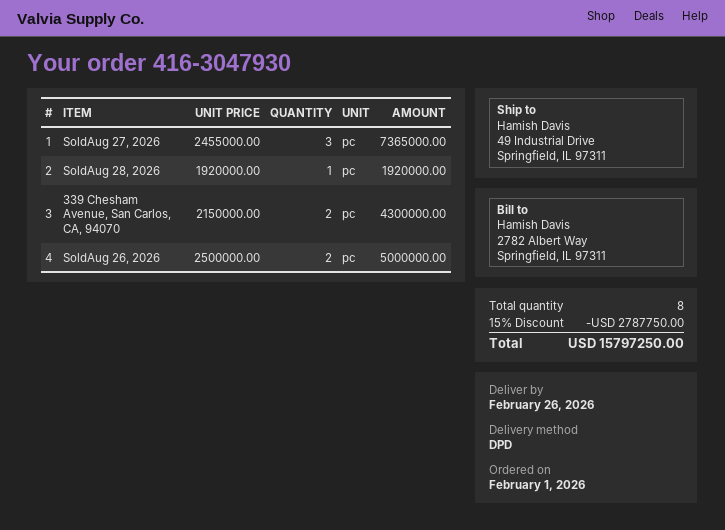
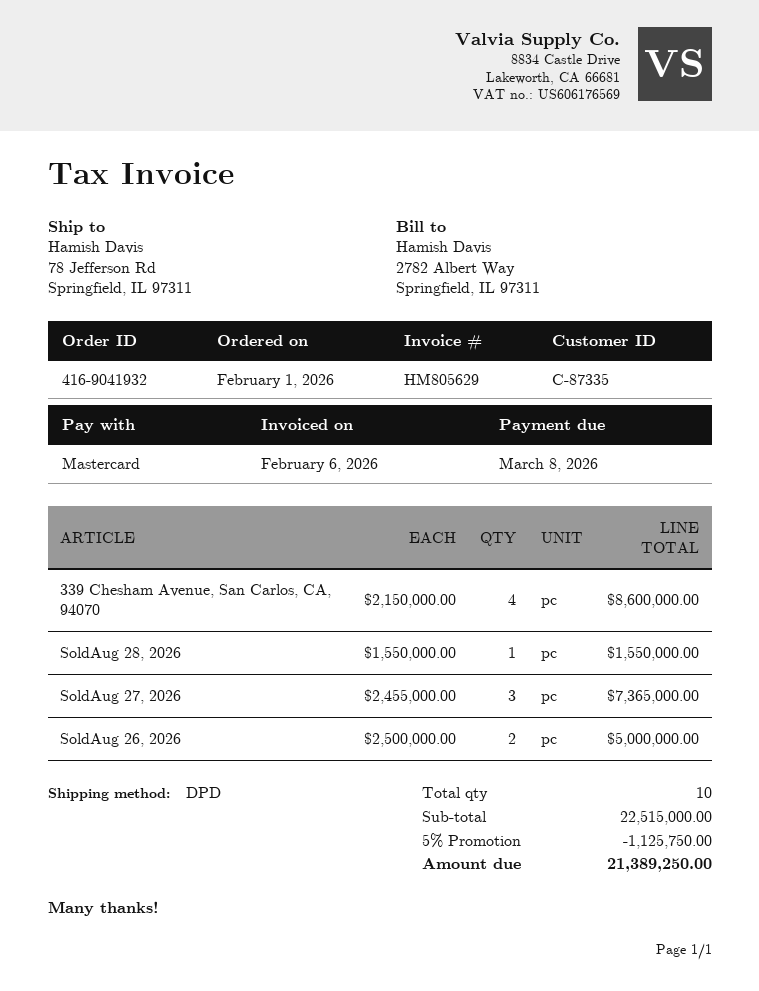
order number: 416-3047930 -> 416-9041932
ship to: 49 Industrial Drive, Springfield, IL 97311 -> 78 Jefferson Rd, Springfield, IL 97311
SoldAug 28, 2026: 1 x 1920000.00 = 1920000.00 -> 1 x 1550000.00 = 1550000.00
339 Chesham Avenue, San Carlos, CA, 94070: 2 x 2150000.00 = 4300000.00 -> 4 x 2150000.00 = 8600000.00
total quantity: 8 -> 10
discount: 15% = 2787750.00 -> 5% = 1125750.00
total: 15797250.00 -> 21389250.00

